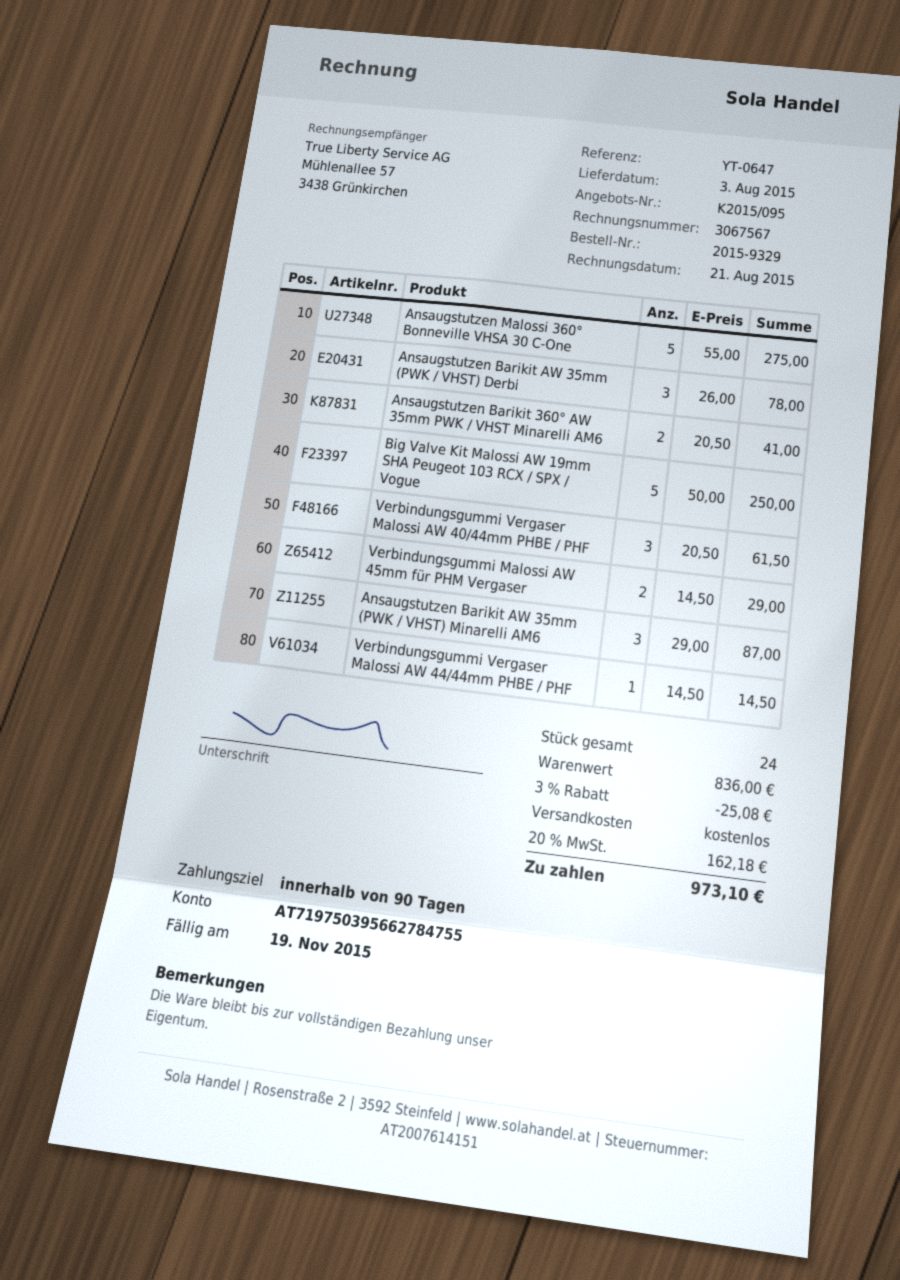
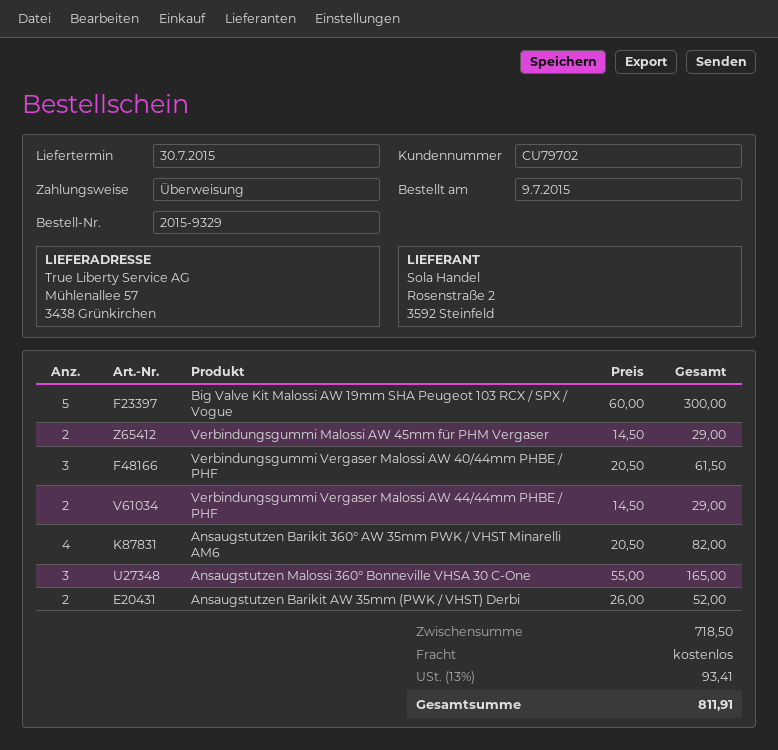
delivery date: 2015-08-03 -> 2015-07-30
Ansaugstutzen Malossi 360° Bonneville VHSA 30 C-One: 5 x 55.00 = 275.00 -> 3 x 55.00 = 165.00
Ansaugstutzen Barikit AW 35mm (PWK / VHST) Derbi: 3 x 26.00 = 78.00 -> 2 x 26.00 = 52.00
Ansaugstutzen Barikit 360° AW 35mm PWK / VHST Minarelli AM6: 2 x 20.50 = 41.00 -> 4 x 20.50 = 82.00
Big Valve Kit Malossi AW 19mm SHA Peugeot 103 RCX / SPX / Vogue: 5 x 50.00 = 250.00 -> 5 x 60.00 = 300.00
Ansaugstutzen Barikit AW 35mm (PWK / VHST) Minarelli AM6: 3 x 29.00 = 87.00 -> none
Verbindungsgummi Vergaser Malossi AW 44/44mm PHBE / PHF: 1 x 14.50 = 14.50 -> 2 x 14.50 = 29.00
subtotal: 836.00 -> 718.50
discount: 3% = 25.08 -> none
tax: 20% = 162.18 -> 13% = 93.41
total: 973.10 -> 811.91

